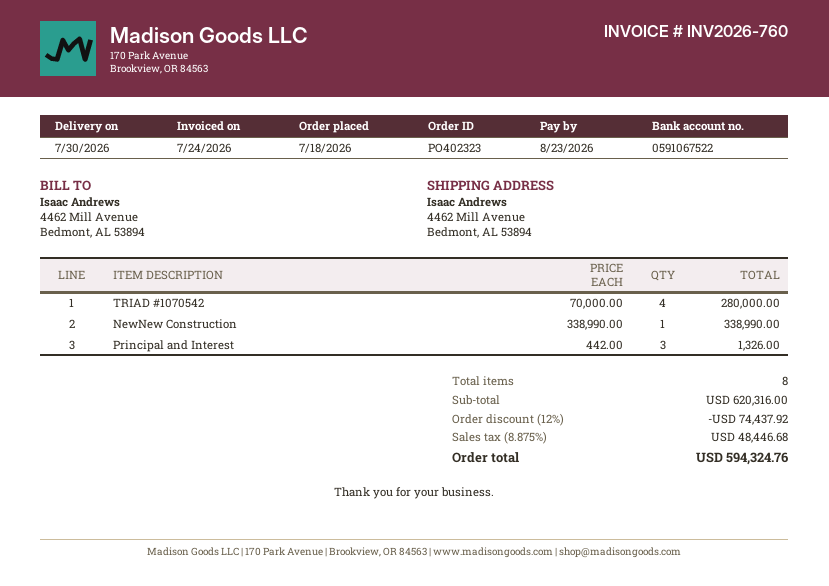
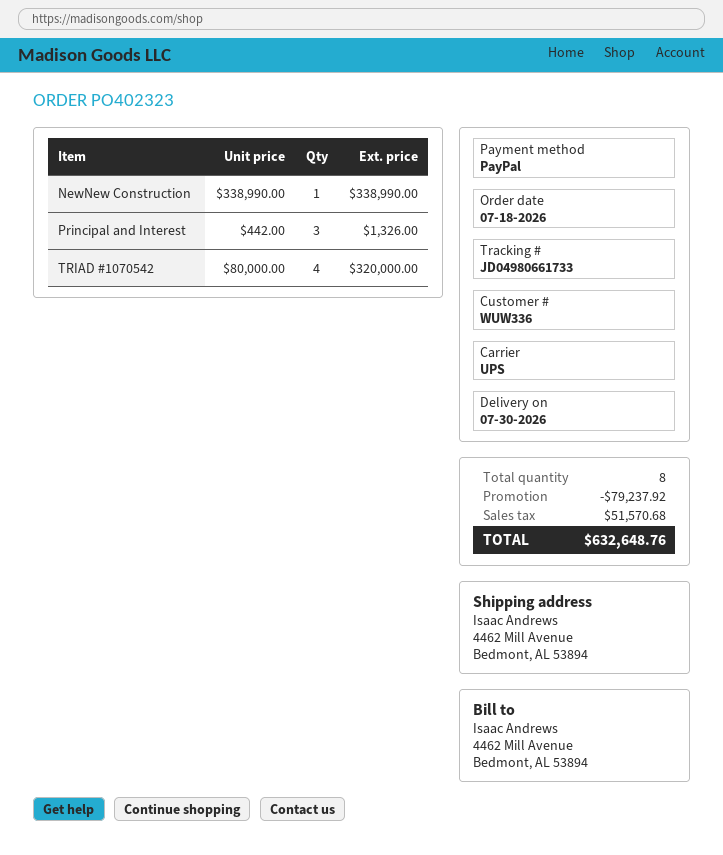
TRIAD #1070542: 4 x 70000.00 = 280000.00 -> 4 x 80000.00 = 320000.00
discount: 74437.92 -> 79237.92
tax: 48446.68 -> 51570.68
total: 594324.76 -> 632648.76

